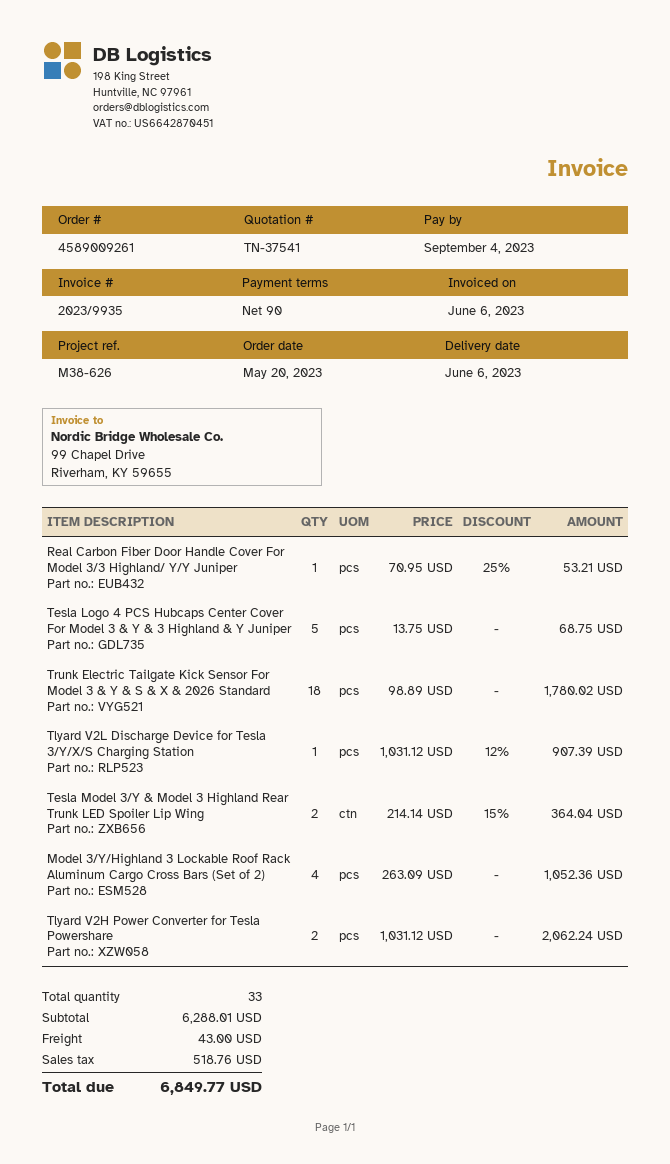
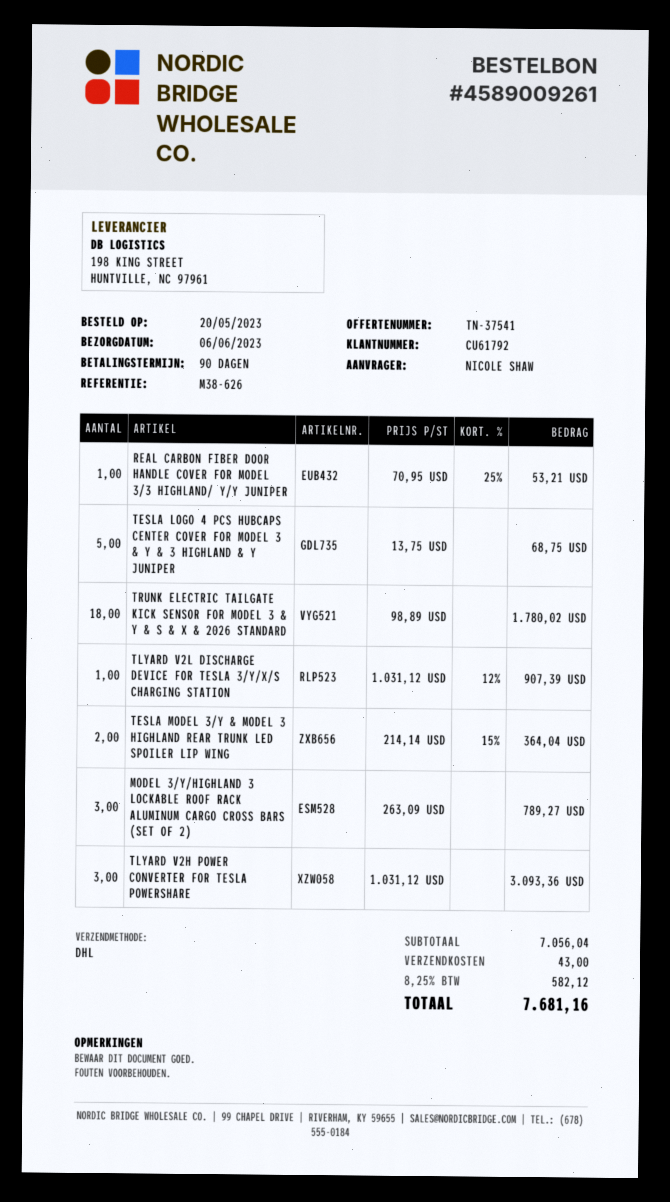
Model 3/Y/Highland 3 Lockable Roof Rack Aluminum Cargo Cross Bars (Set of 2): 4 x 263.09 = 1052.36 -> 3 x 263.09 = 789.27
Tlyard V2H Power Converter for Tesla Powershare: 2 x 1031.12 = 2062.24 -> 3 x 1031.12 = 3093.36
subtotal: 6288.01 -> 7056.04
tax: 518.76 -> 582.12
total: 6849.77 -> 7681.16

